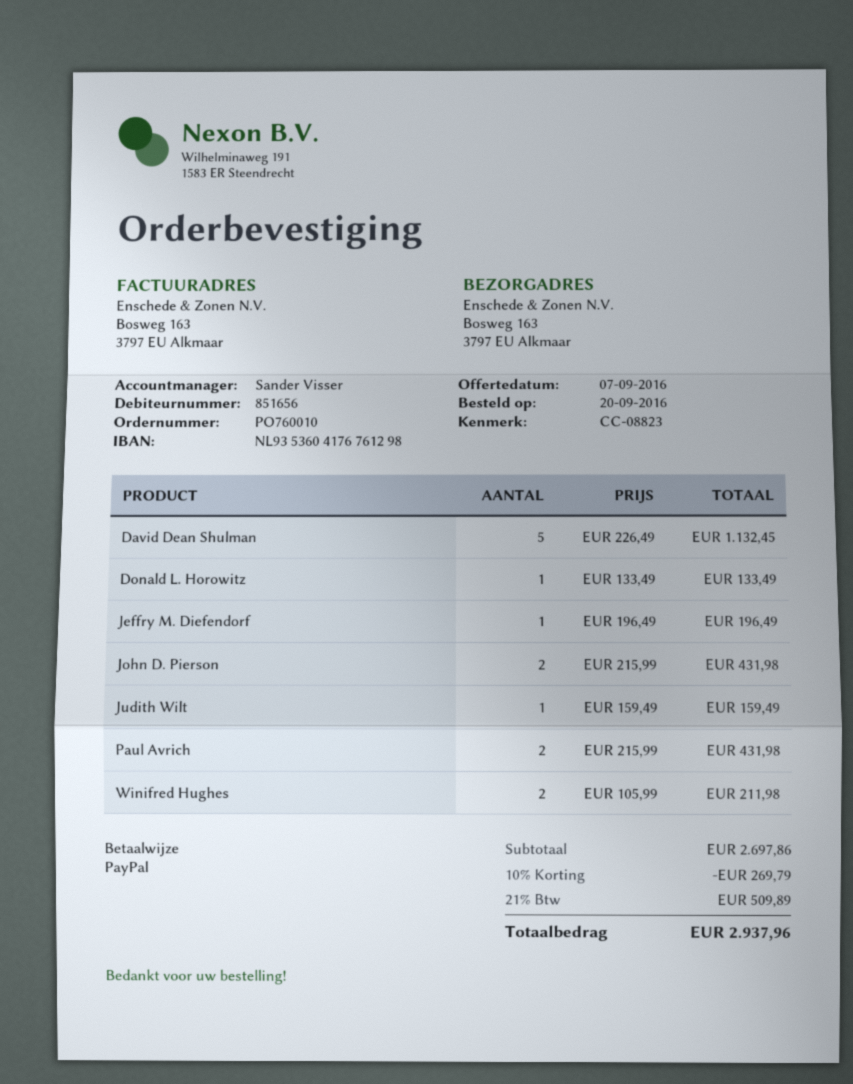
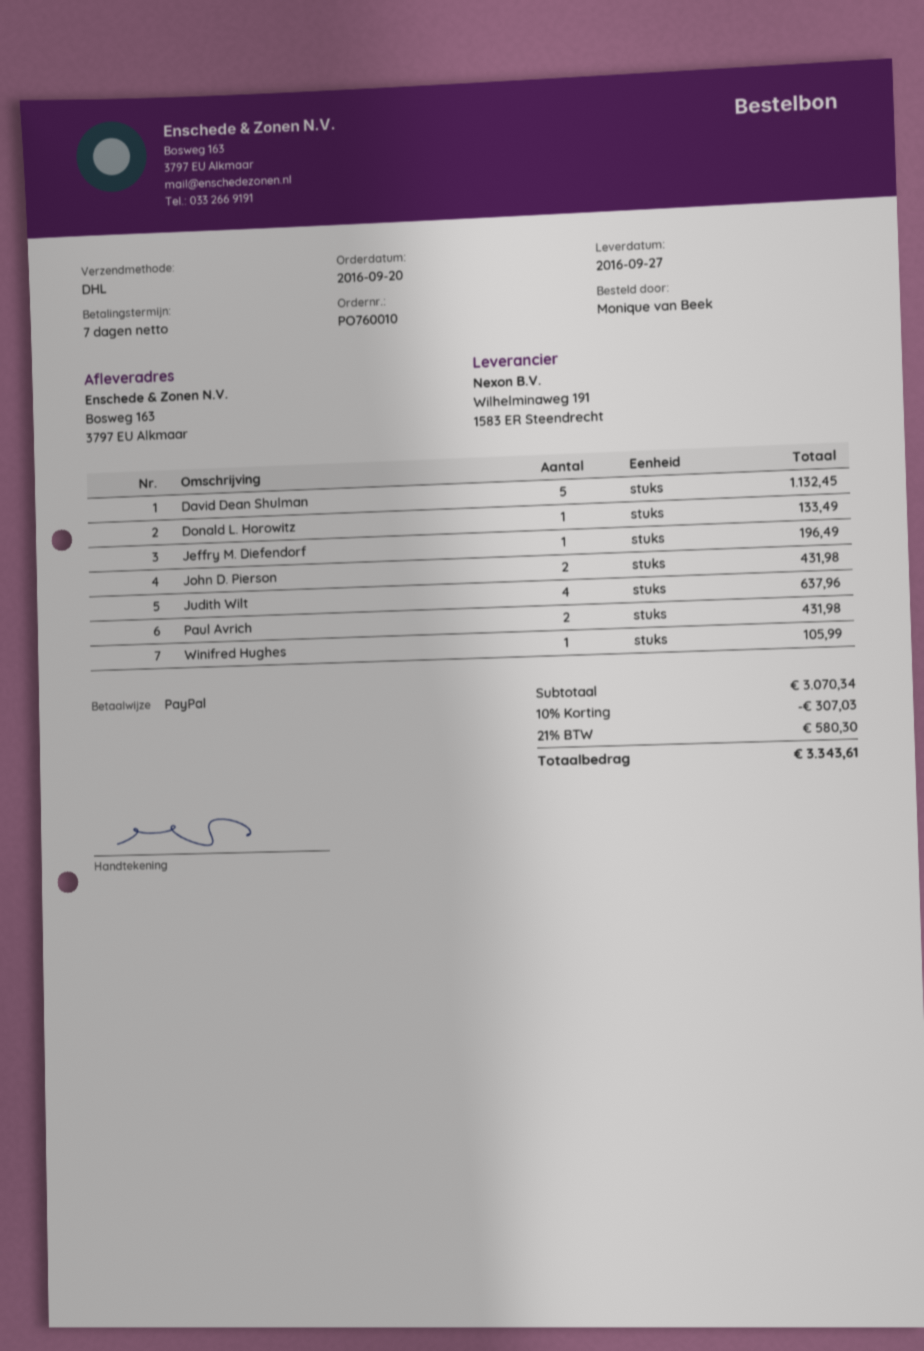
Judith Wilt: 1 for 159.49 -> 4 for 637.96
Winifred Hughes: 2 for 211.98 -> 1 for 105.99
subtotal: 2697.86 -> 3070.34
discount: 10% = 269.79 -> 10% = 307.03
tax: 21% = 509.89 -> 21% = 580.30
total: 2937.96 -> 3343.61

